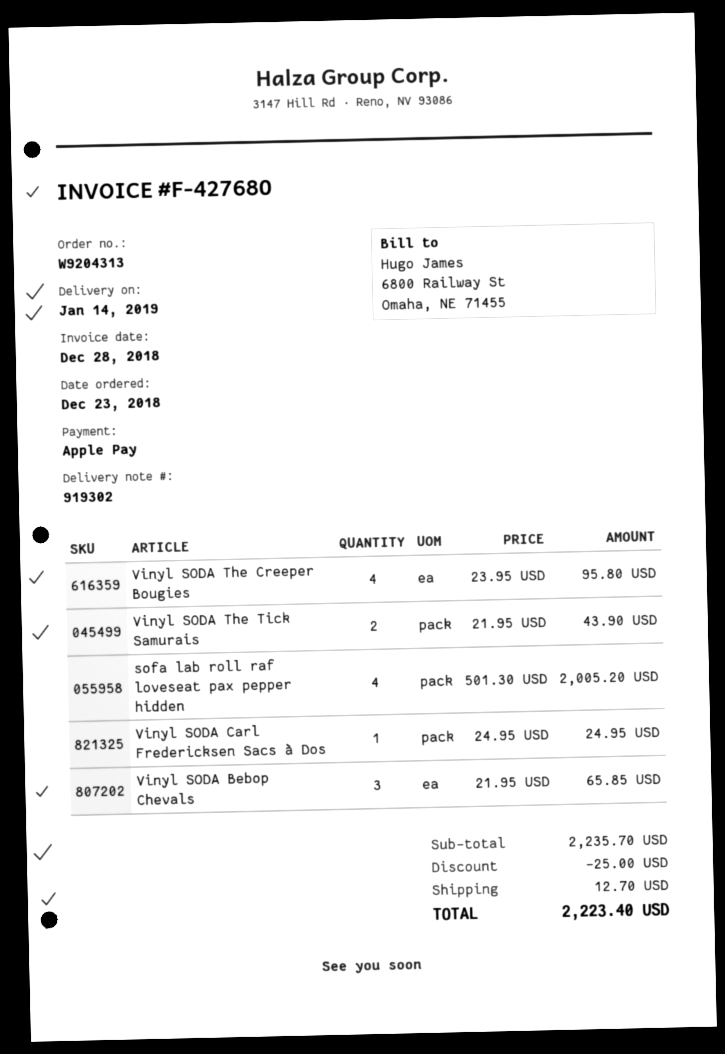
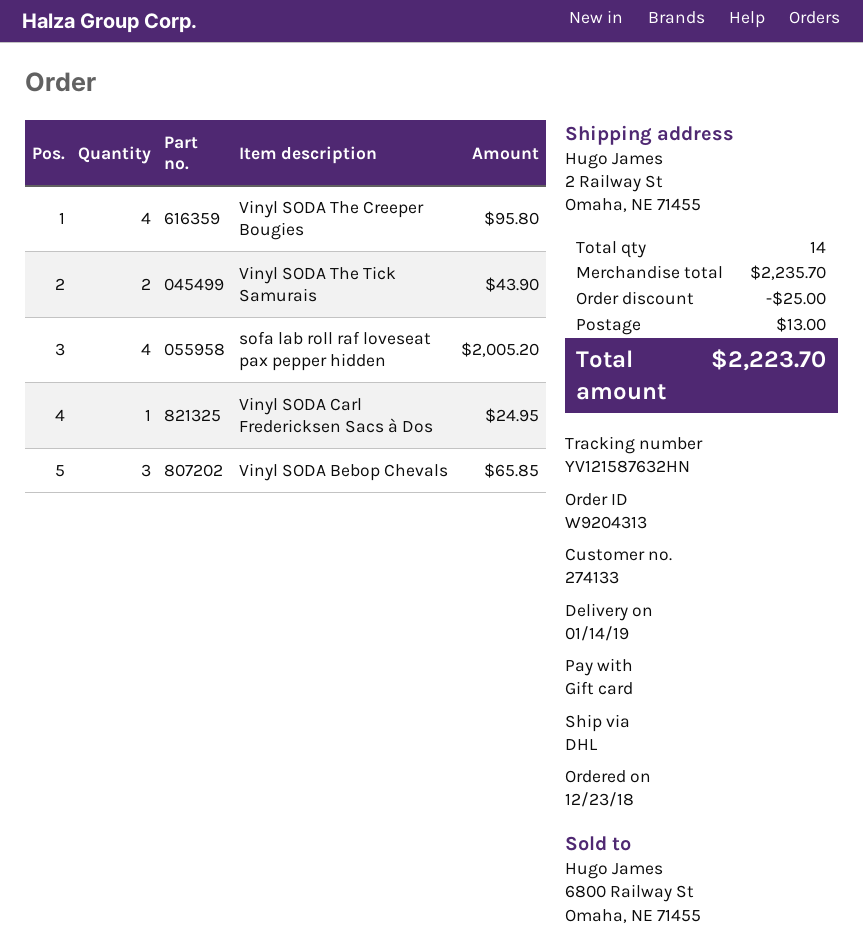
payment method: Apple Pay -> gift card
shipping: 12.70 -> 13.00
total: 2223.40 -> 2223.70

